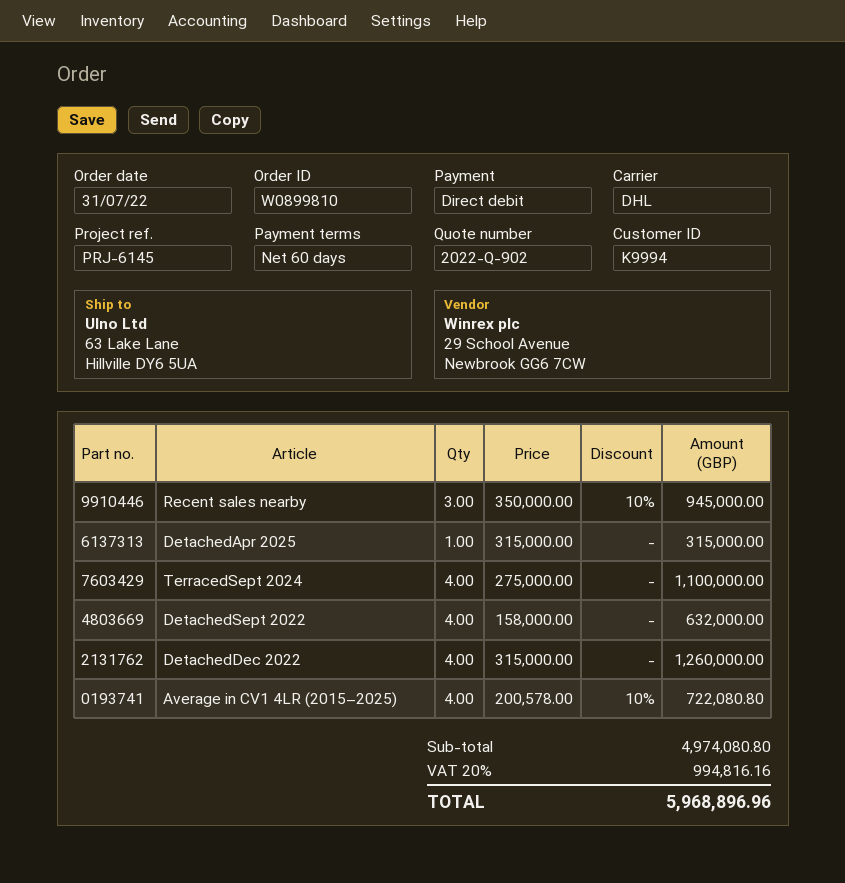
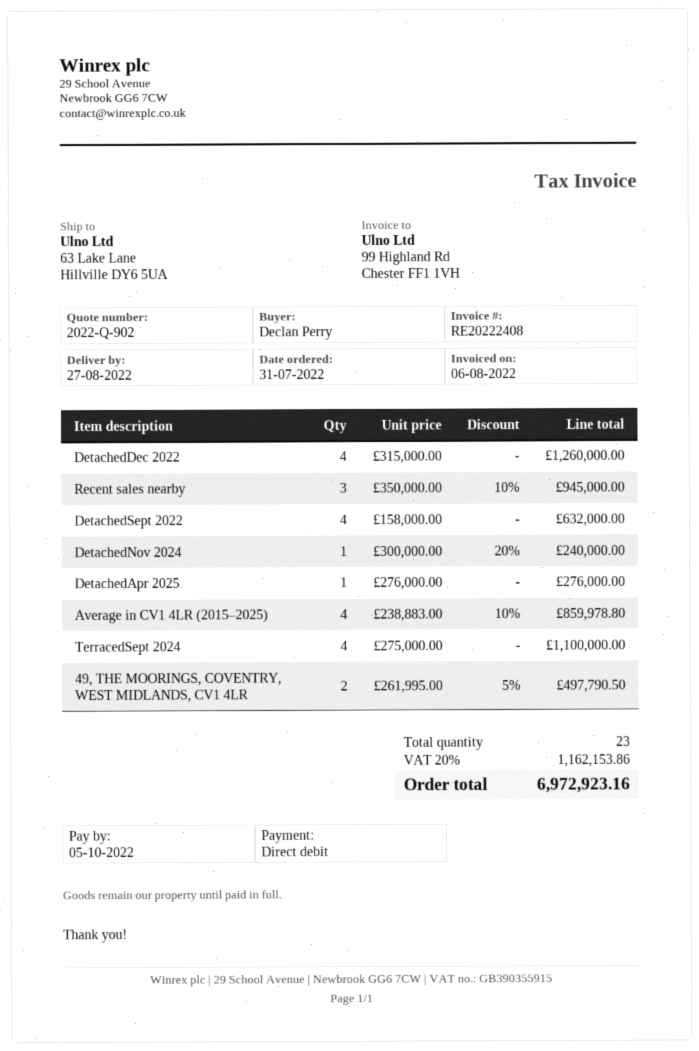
DetachedApr 2025: 1 x 315000.00 = 315000.00 -> 1 x 276000.00 = 276000.00
Average in CV1 4LR (2015–2025): 4 x 200578.00 - 10% = 722080.80 -> 4 x 238883.00 - 10% = 859978.80
DetachedNov 2024: none -> 1 x 300000.00 - 20% = 240000.00
49, THE MOORINGS, COVENTRY, WEST MIDLANDS, CV1 4LR: none -> 2 x 261995.00 - 5% = 497790.50
tax: 20% = 994816.16 -> 20% = 1162153.86
total: 5968896.96 -> 6972923.16

